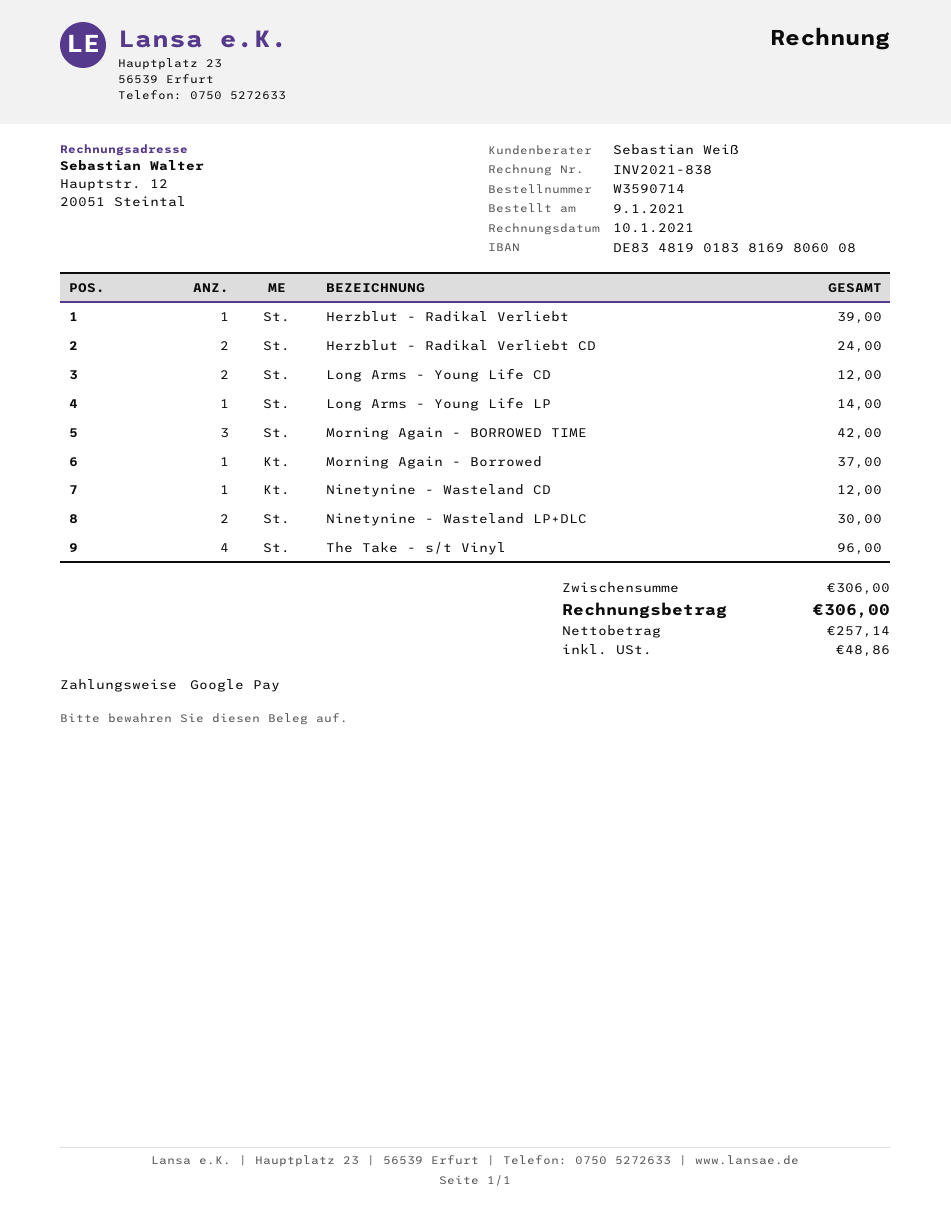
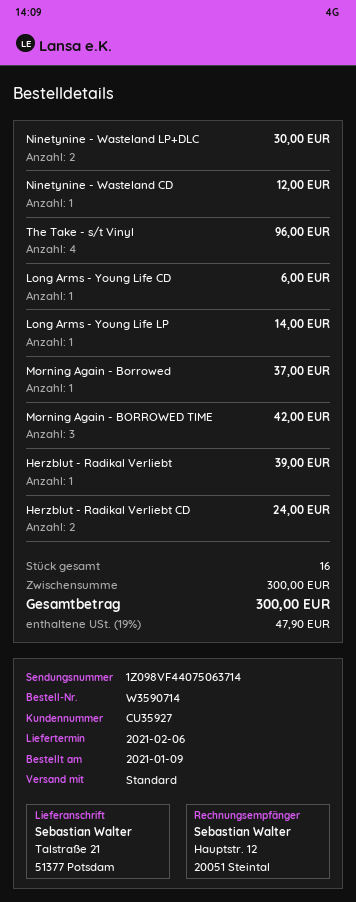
Long Arms - Young Life CD: 2 for 12.00 -> 1 for 6.00
subtotal: 306.00 -> 300.00
tax: 48.86 -> 47.90
total: 306.00 -> 300.00

